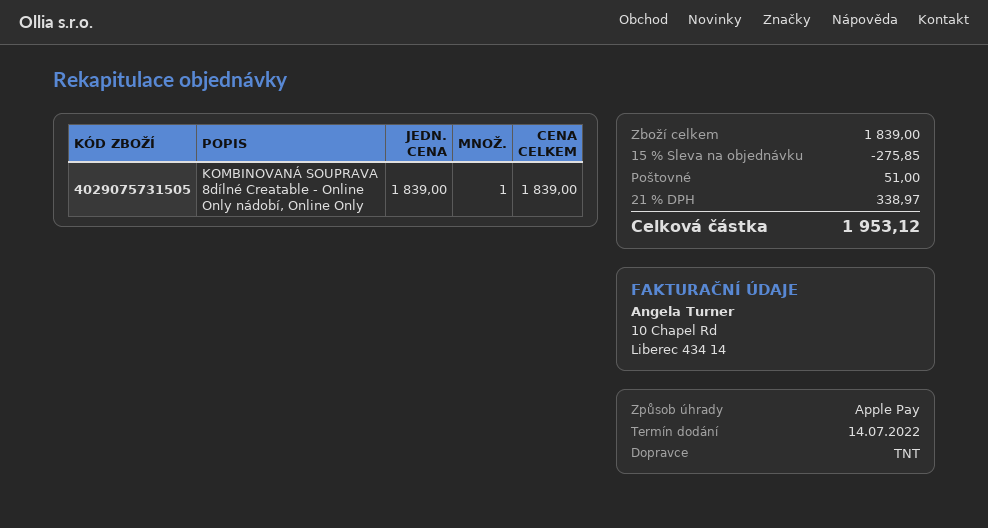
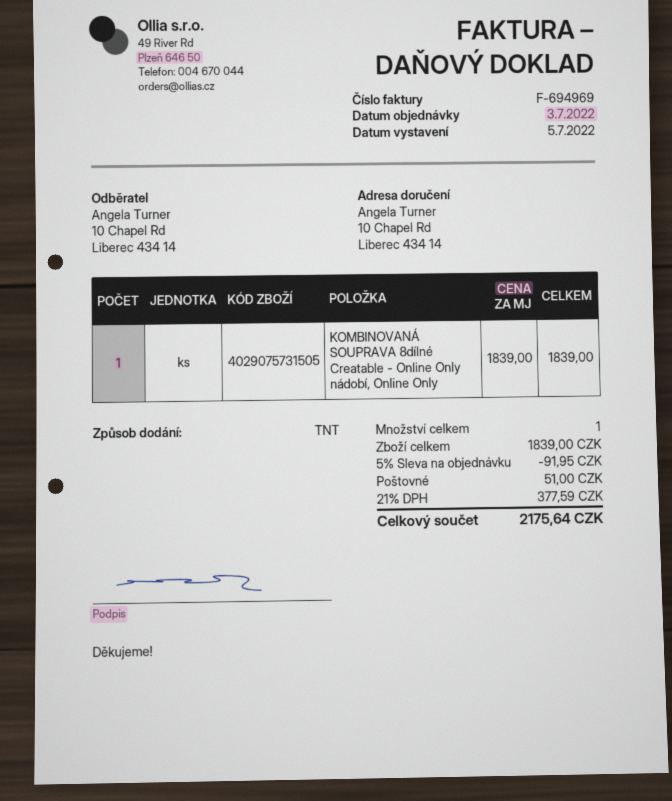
discount: 15% = 275.85 -> 5% = 91.95
tax: 21% = 338.97 -> 21% = 377.59
total: 1953.12 -> 2175.64

